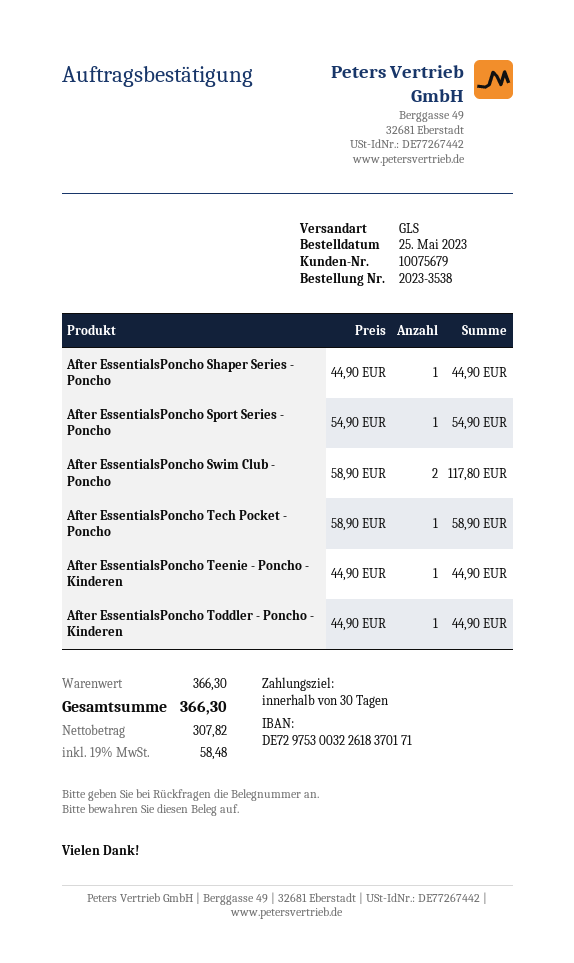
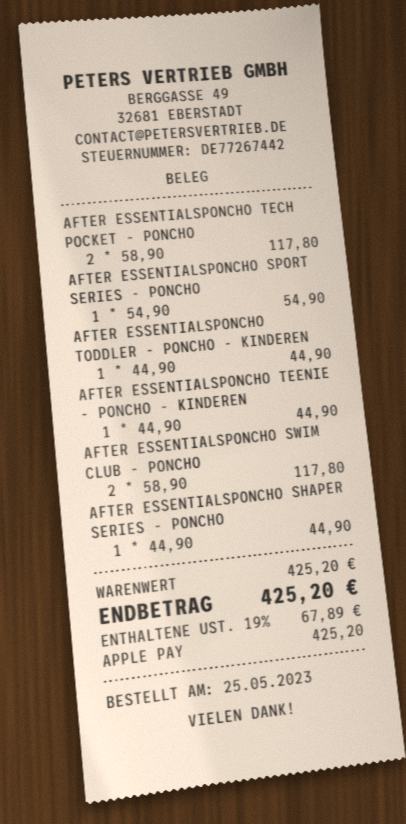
After EssentialsPoncho Tech Pocket - Poncho: 1 x 58.90 = 58.90 -> 2 x 58.90 = 117.80
subtotal: 366.30 -> 425.20
tax: 19% = 58.48 -> 19% = 67.89
total: 366.30 -> 425.20

